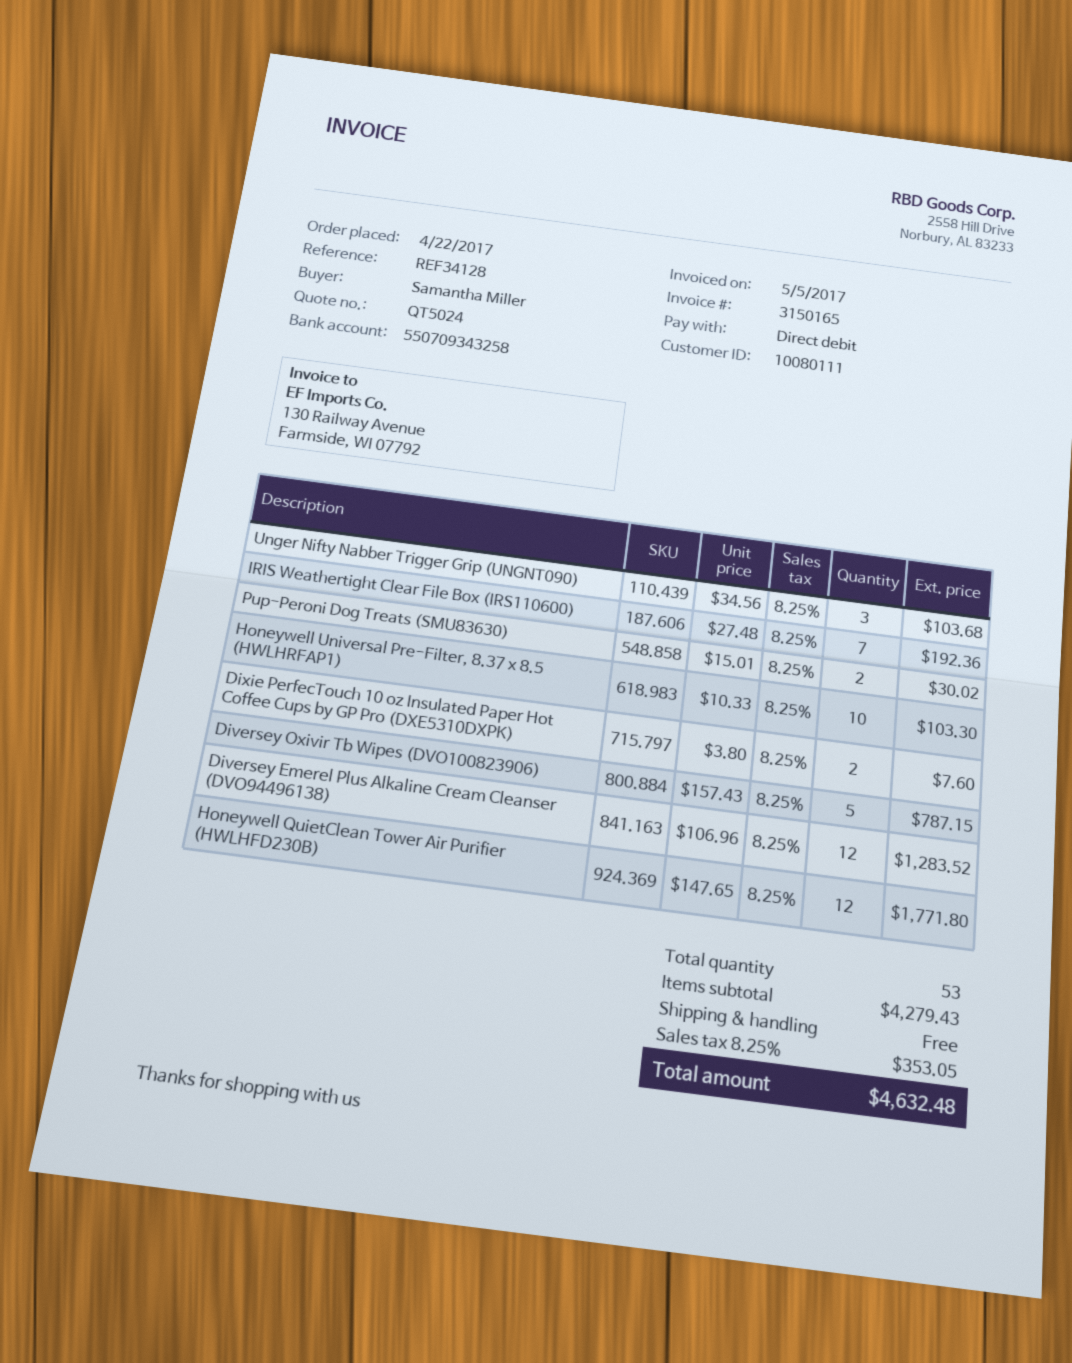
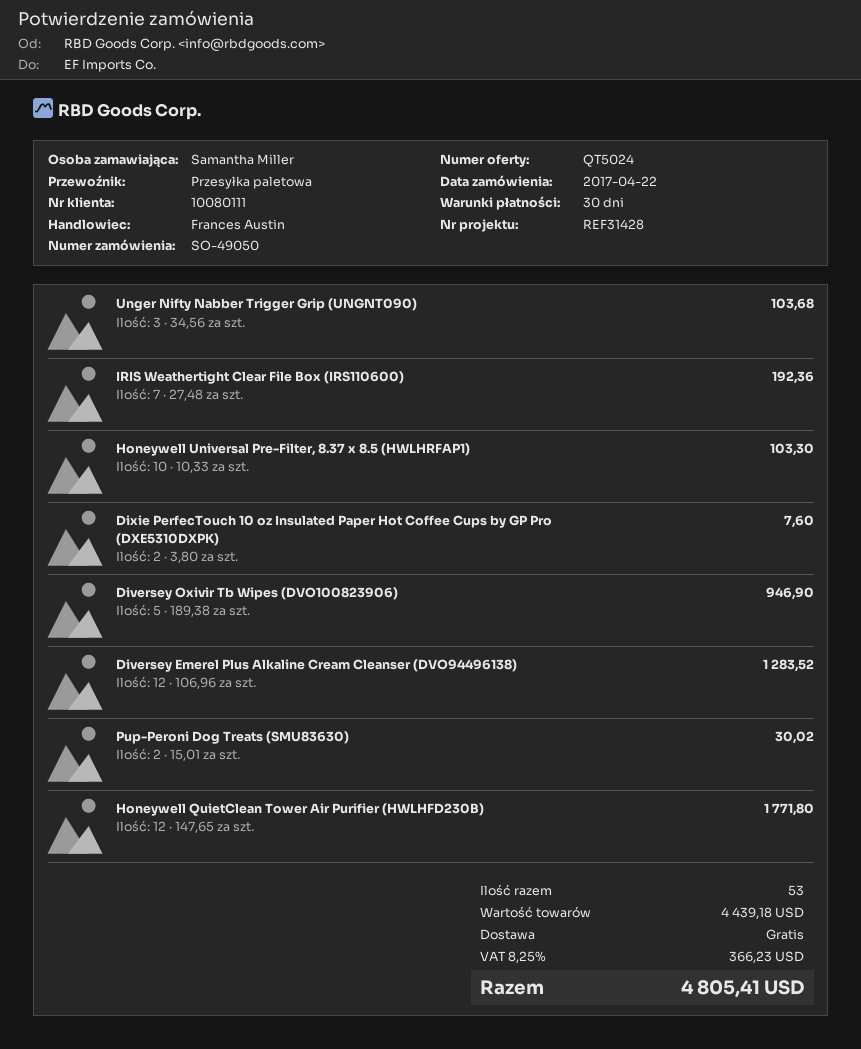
reference: REF34128 -> REF31428
Diversey Oxivir Tb Wipes (DVO100823906): 5 x 157.43 = 787.15 -> 5 x 189.38 = 946.90
subtotal: 4279.43 -> 4439.18
tax: 8.25% = 353.05 -> 8.25% = 366.23
total: 4632.48 -> 4805.41

